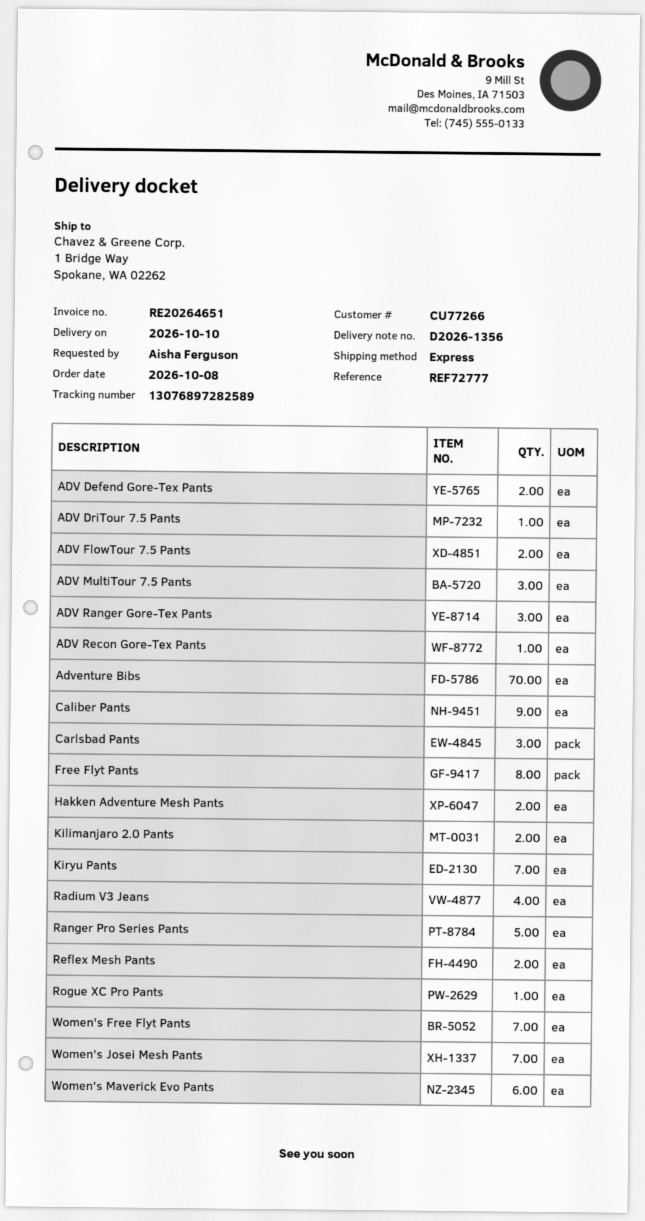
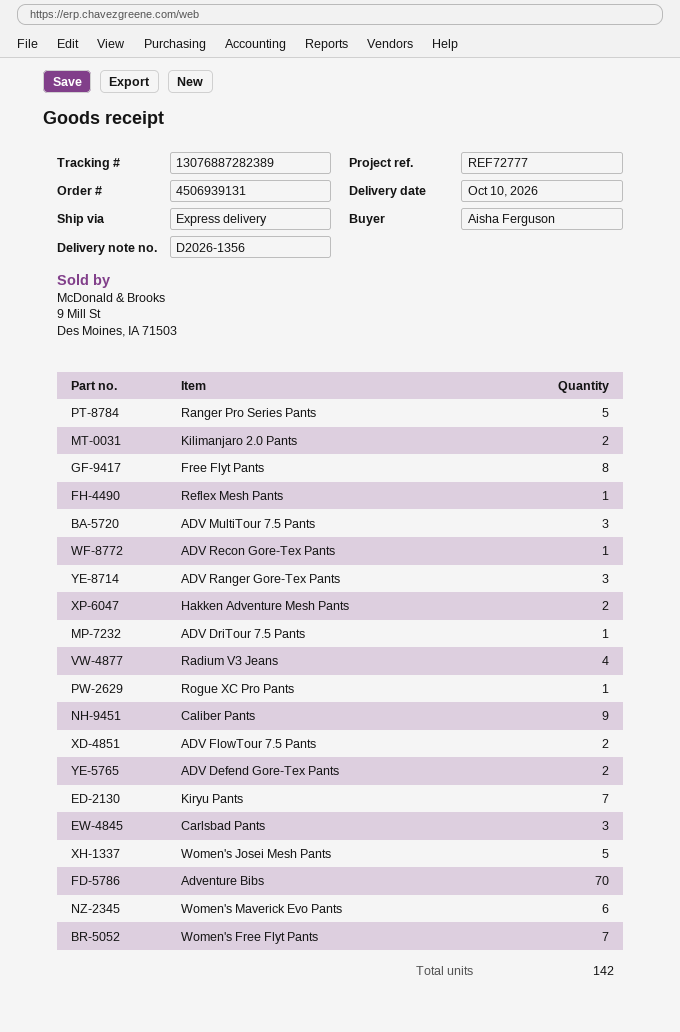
tracking number: 13076897282589 -> 13076887282389
Reflex Mesh Pants: 2 -> 1
Women's Josei Mesh Pants: 7 -> 5

